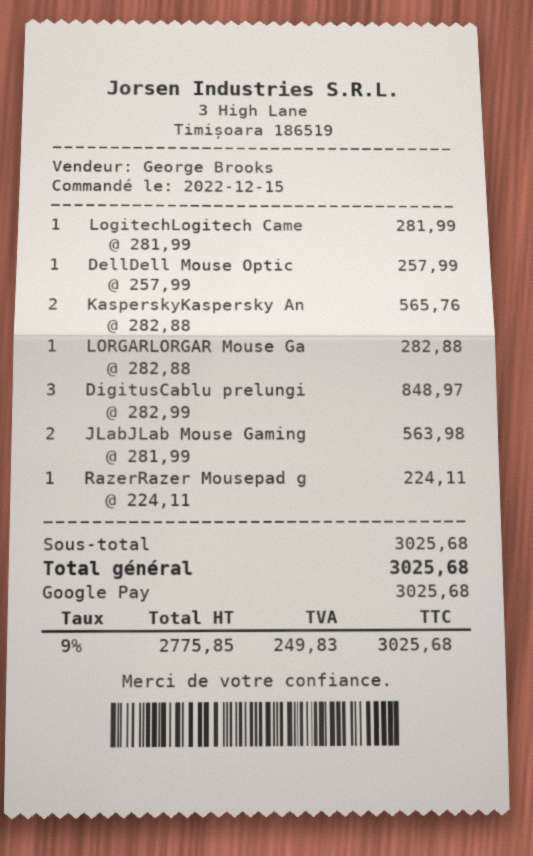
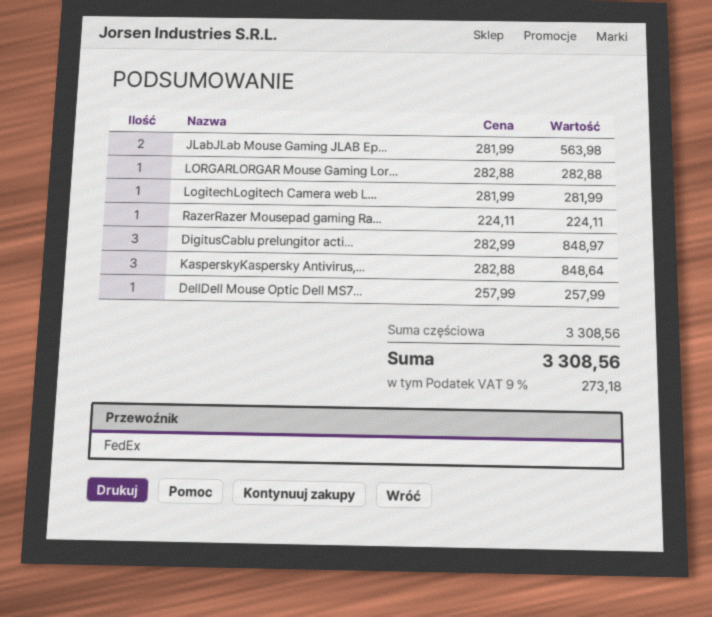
KasperskyKaspersky An: 2 x 282.88 = 565.76 -> 3 x 282.88 = 848.64
subtotal: 3025.68 -> 3308.56
tax: 9% = 249.83 -> 9% = 273.18
total: 3025.68 -> 3308.56

